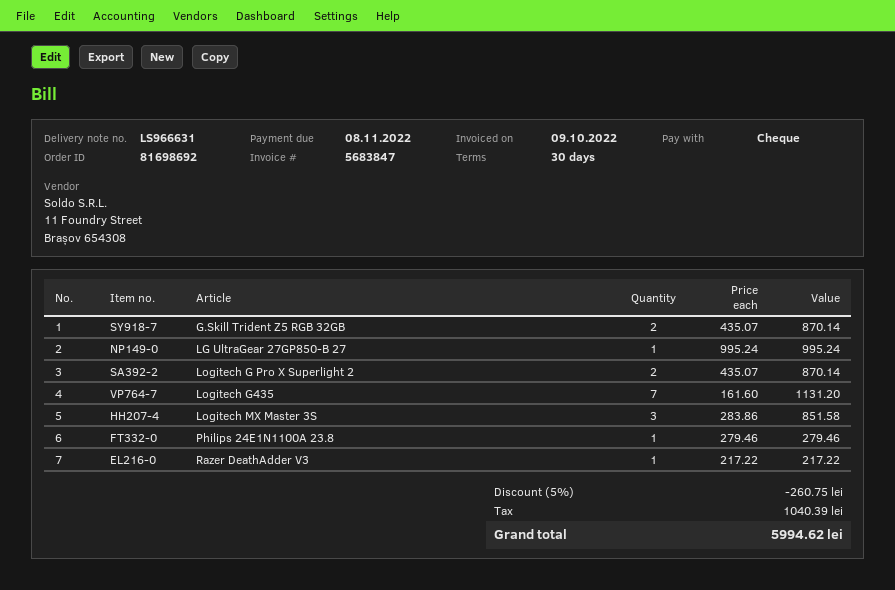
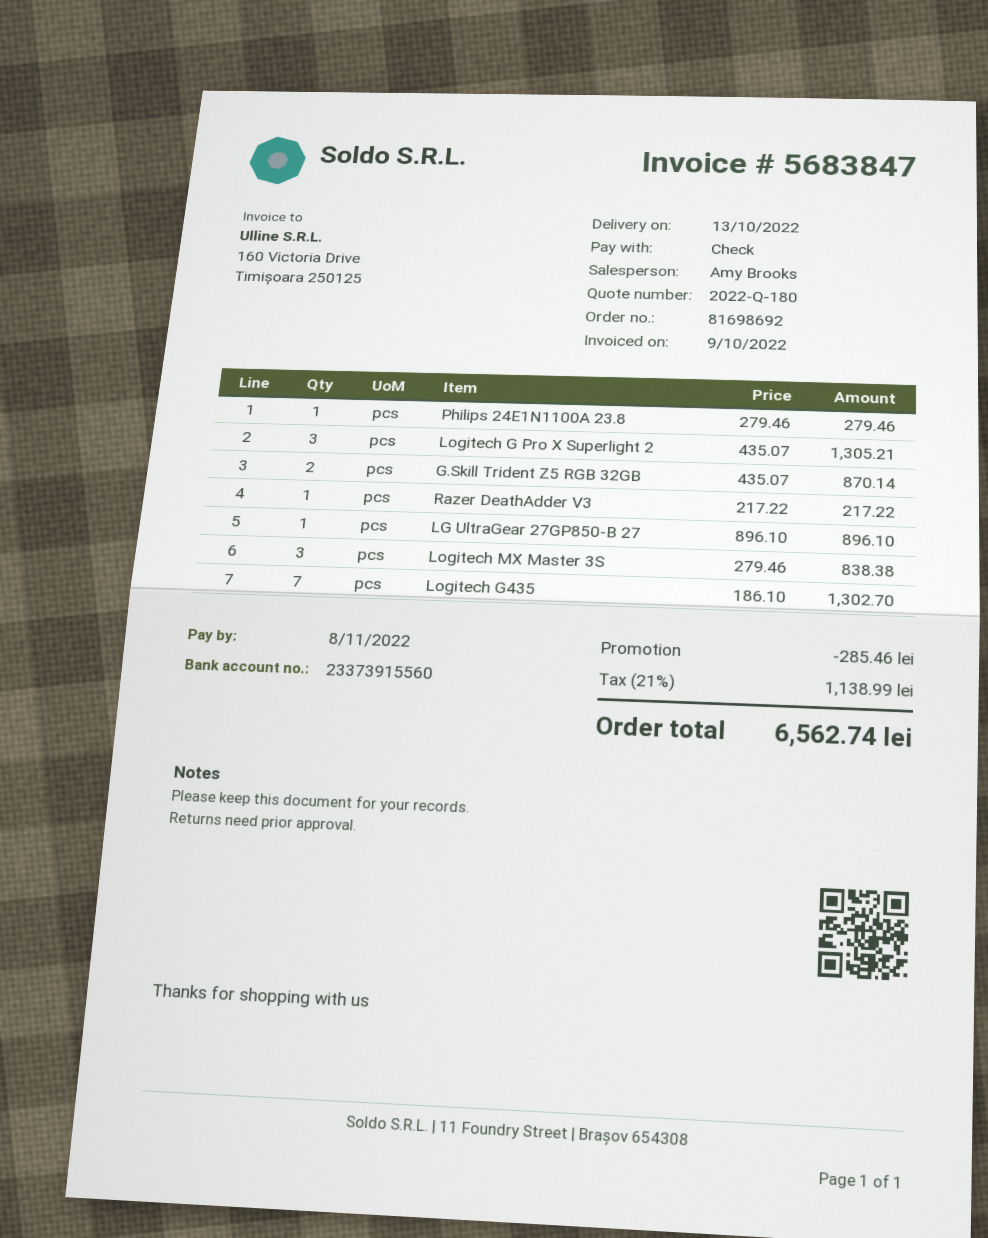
LG UltraGear 27GP850-B 27: 1 x 995.24 = 995.24 -> 1 x 896.10 = 896.10
Logitech G Pro X Superlight 2: 2 x 435.07 = 870.14 -> 3 x 435.07 = 1305.21
Logitech G435: 7 x 161.60 = 1131.20 -> 7 x 186.10 = 1302.70
Logitech MX Master 3S: 3 x 283.86 = 851.58 -> 3 x 279.46 = 838.38
discount: 260.75 -> 285.46
tax: 1040.39 -> 1138.99
total: 5994.62 -> 6562.74

